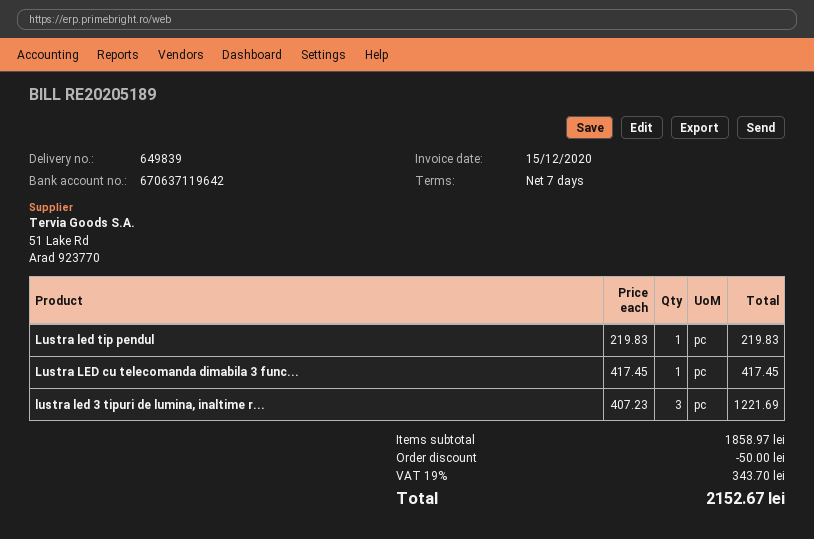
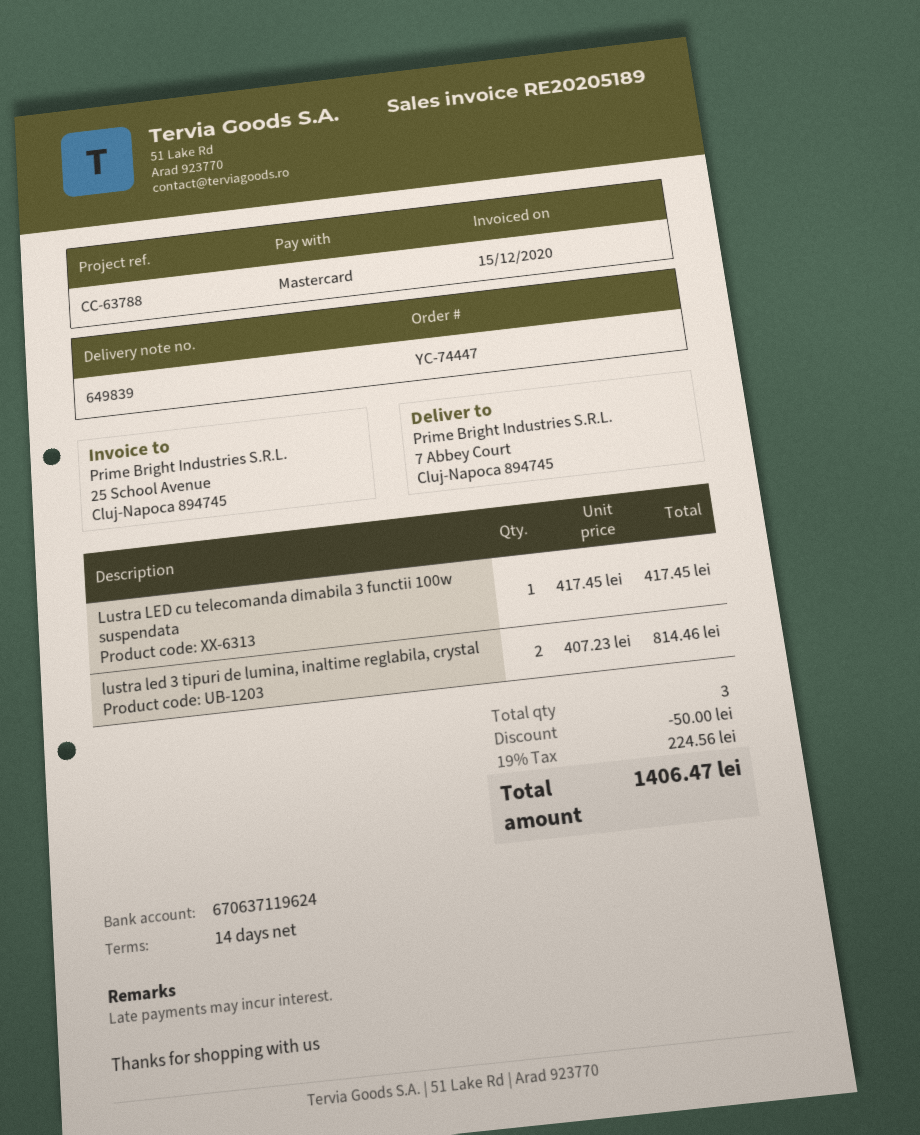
payment terms: 7 days -> 14 days
bank account: 670637119642 -> 670637119624
Lustra led tip pendul: 1 x 219.83 = 219.83 -> none
lustra led 3 tipuri de lumina, inaltime r...: 3 x 407.23 = 1221.69 -> 2 x 407.23 = 814.46
tax: 19% = 343.70 -> 19% = 224.56
total: 2152.67 -> 1406.47

